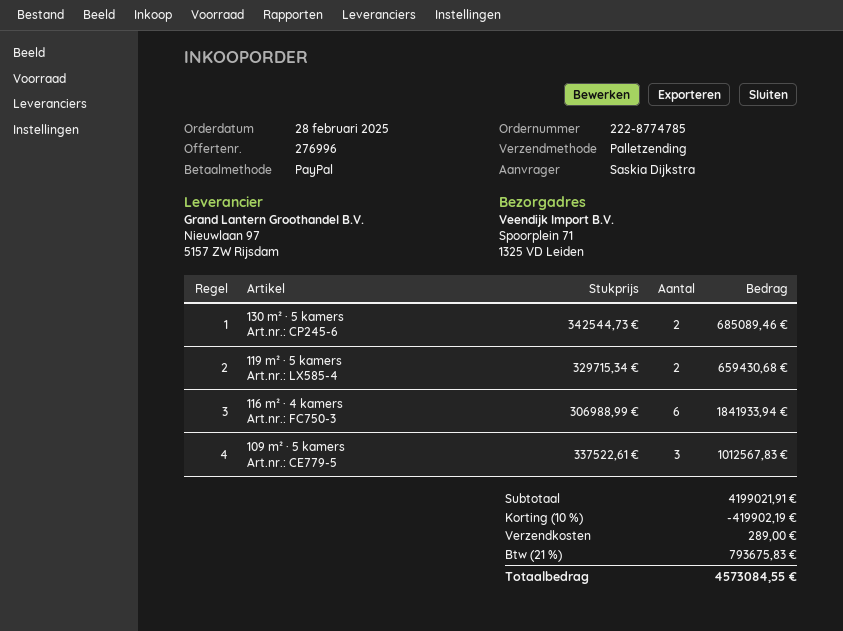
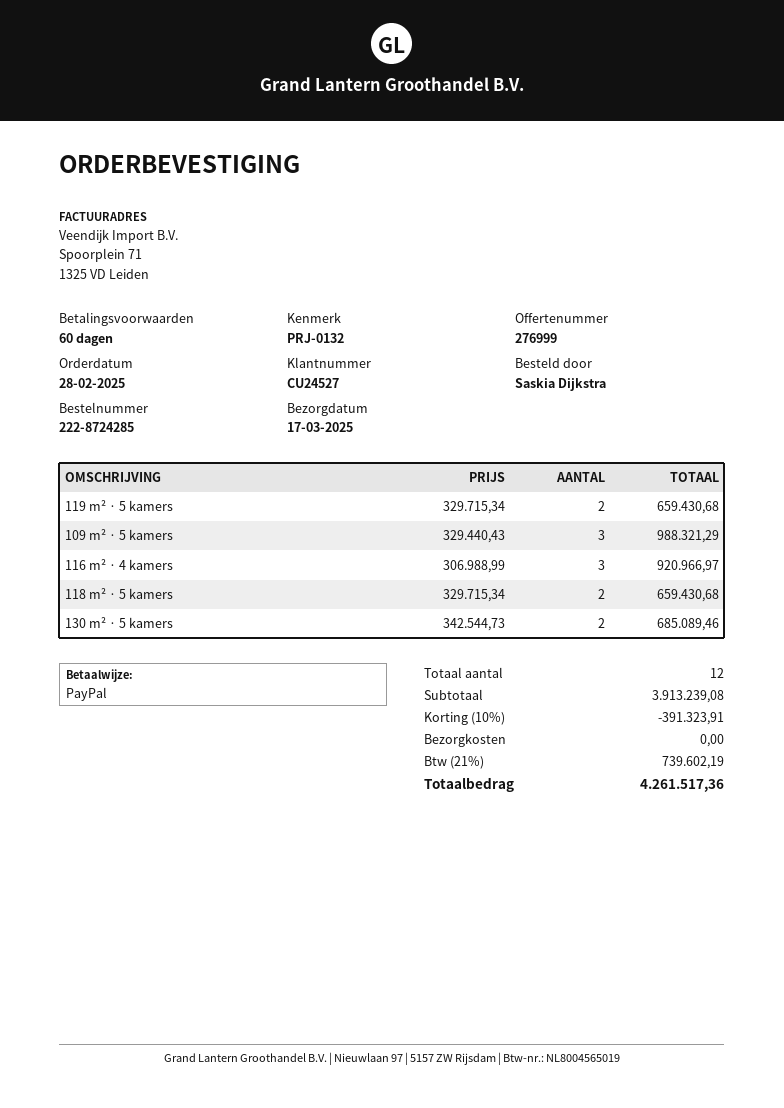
quote number: 276996 -> 276999
order number: 222-8774785 -> 222-8724285
116 m² · 4 kamers: 6 x 306988.99 = 1841933.94 -> 3 x 306988.99 = 920966.97
109 m² · 5 kamers: 3 x 337522.61 = 1012567.83 -> 3 x 329440.43 = 988321.29
118 m² · 5 kamers: none -> 2 x 329715.34 = 659430.68
subtotal: 4199021.91 -> 3913239.08
discount: 10% = 419902.19 -> 10% = 391323.91
shipping: 289.00 -> 0.00
tax: 21% = 793675.83 -> 21% = 739602.19
total: 4573084.55 -> 4261517.36

